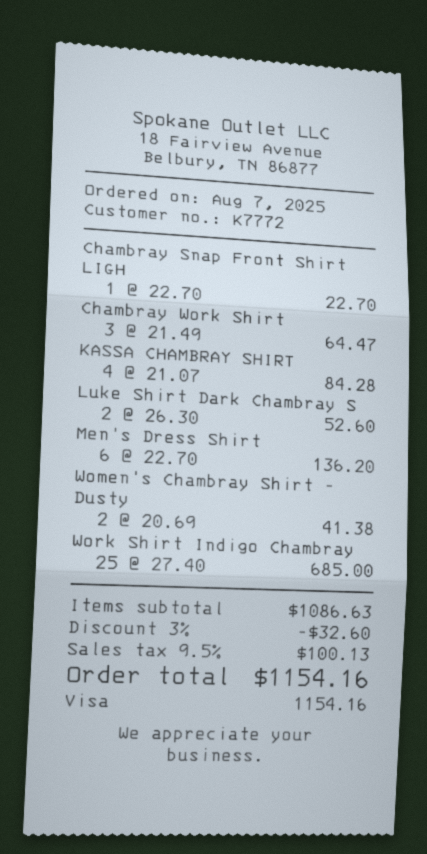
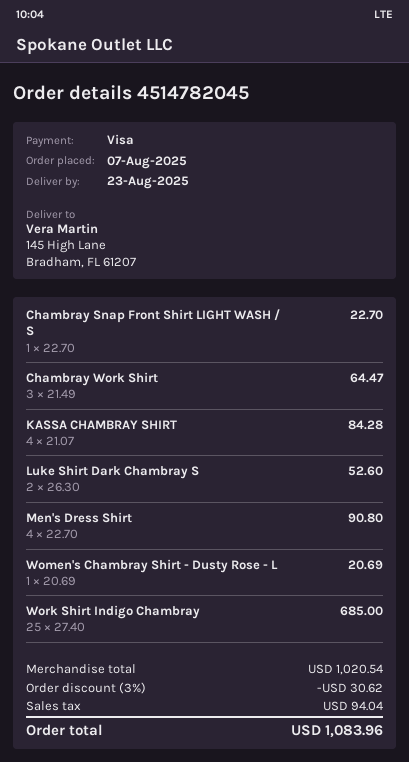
Men's Dress Shirt: 6 x 22.70 = 136.20 -> 4 x 22.70 = 90.80
Women's Chambray Shirt - Dusty: 2 x 20.69 = 41.38 -> 1 x 20.69 = 20.69
subtotal: 1086.63 -> 1020.54
discount: 3% = 32.60 -> 3% = 30.62
tax: 100.13 -> 94.04
total: 1154.16 -> 1083.96

